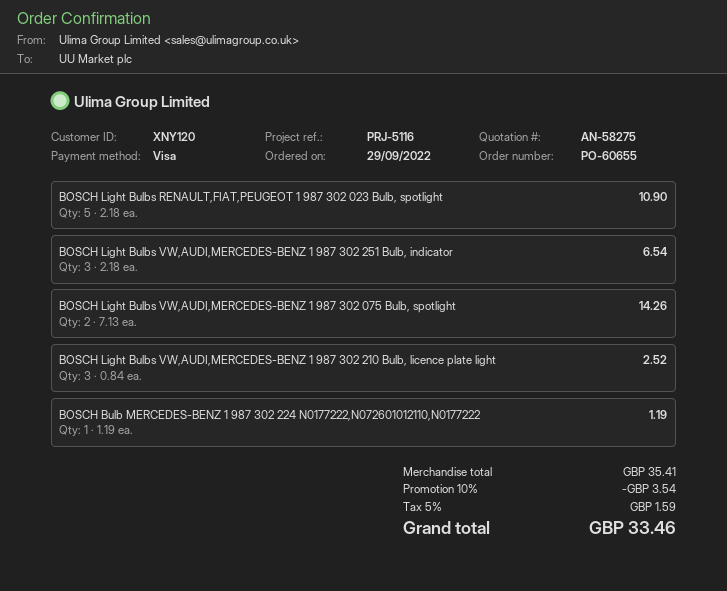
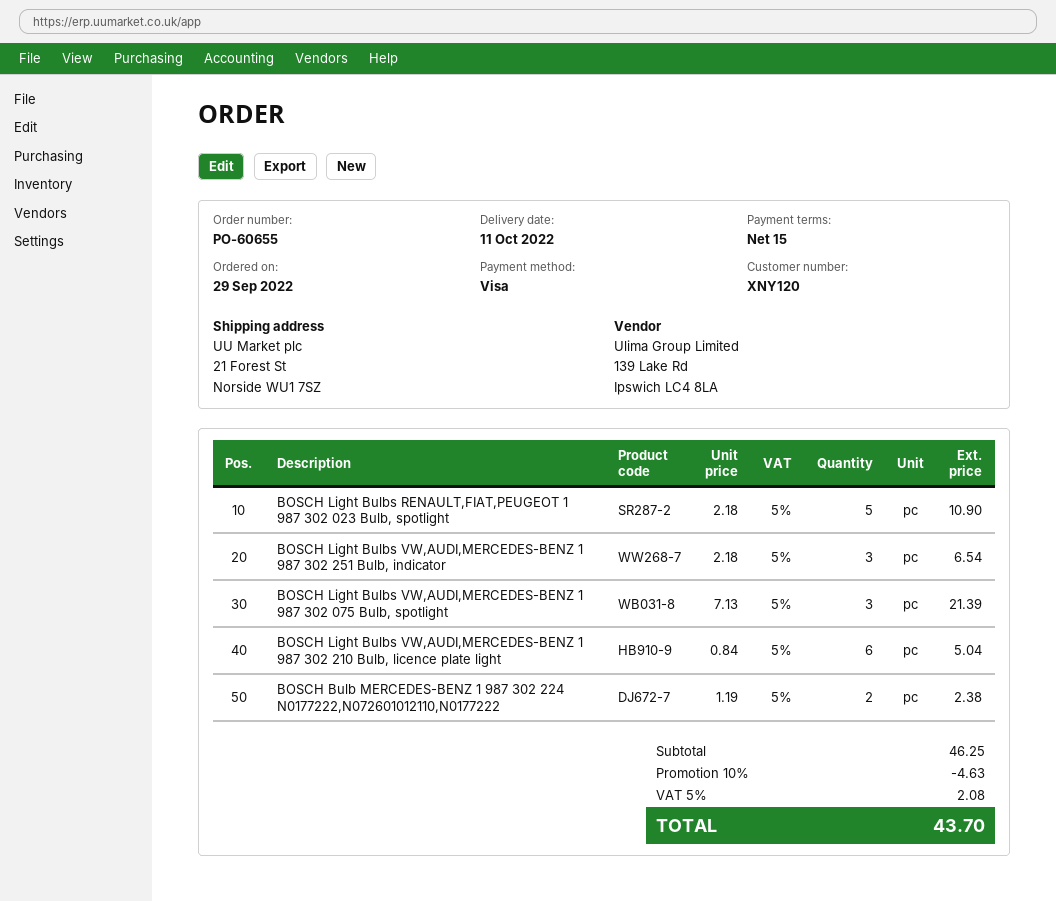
BOSCH Light Bulbs VW,AUDI,MERCEDES-BENZ 1 987 302 075 Bulb, spotlight: 2 x 7.13 = 14.26 -> 3 x 7.13 = 21.39
BOSCH Light Bulbs VW,AUDI,MERCEDES-BENZ 1 987 302 210 Bulb, licence plate light: 3 x 0.84 = 2.52 -> 6 x 0.84 = 5.04
BOSCH Bulb MERCEDES-BENZ 1 987 302 224 N0177222,N072601012110,N0177222: 1 x 1.19 = 1.19 -> 2 x 1.19 = 2.38
subtotal: 35.41 -> 46.25
discount: 10% = 3.54 -> 10% = 4.63
tax: 5% = 1.59 -> 5% = 2.08
total: 33.46 -> 43.70

